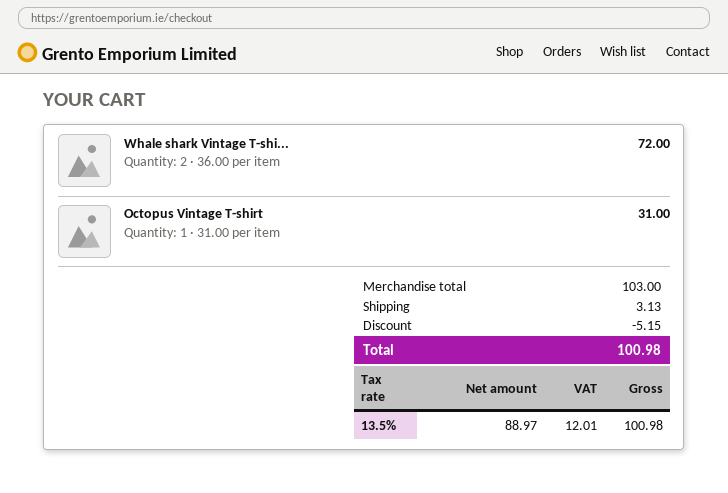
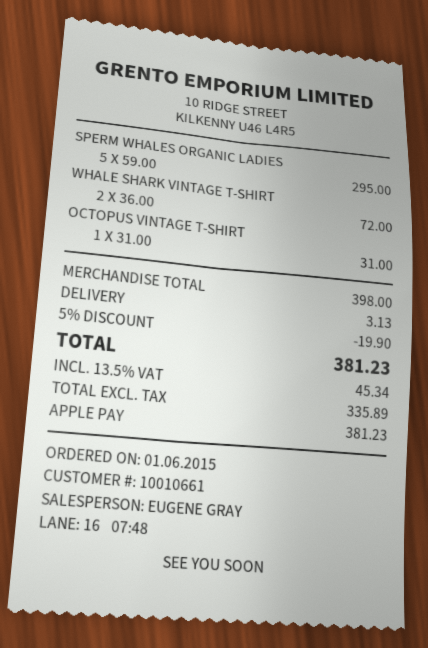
SPERM WHALES ORGANIC LADIES: none -> 5 x 59.00 = 295.00
subtotal: 103.00 -> 398.00
discount: 5.15 -> 19.90
net: 88.97 -> 335.89
tax: 13.5% = 12.01 -> 13.5% = 45.34
total: 100.98 -> 381.23

